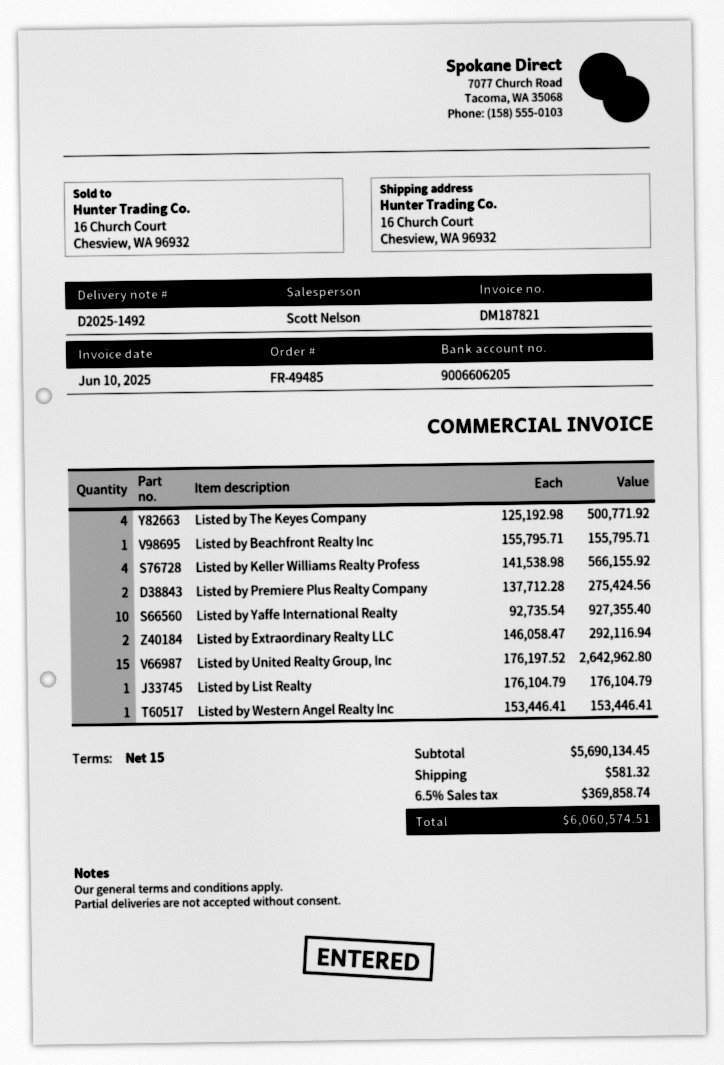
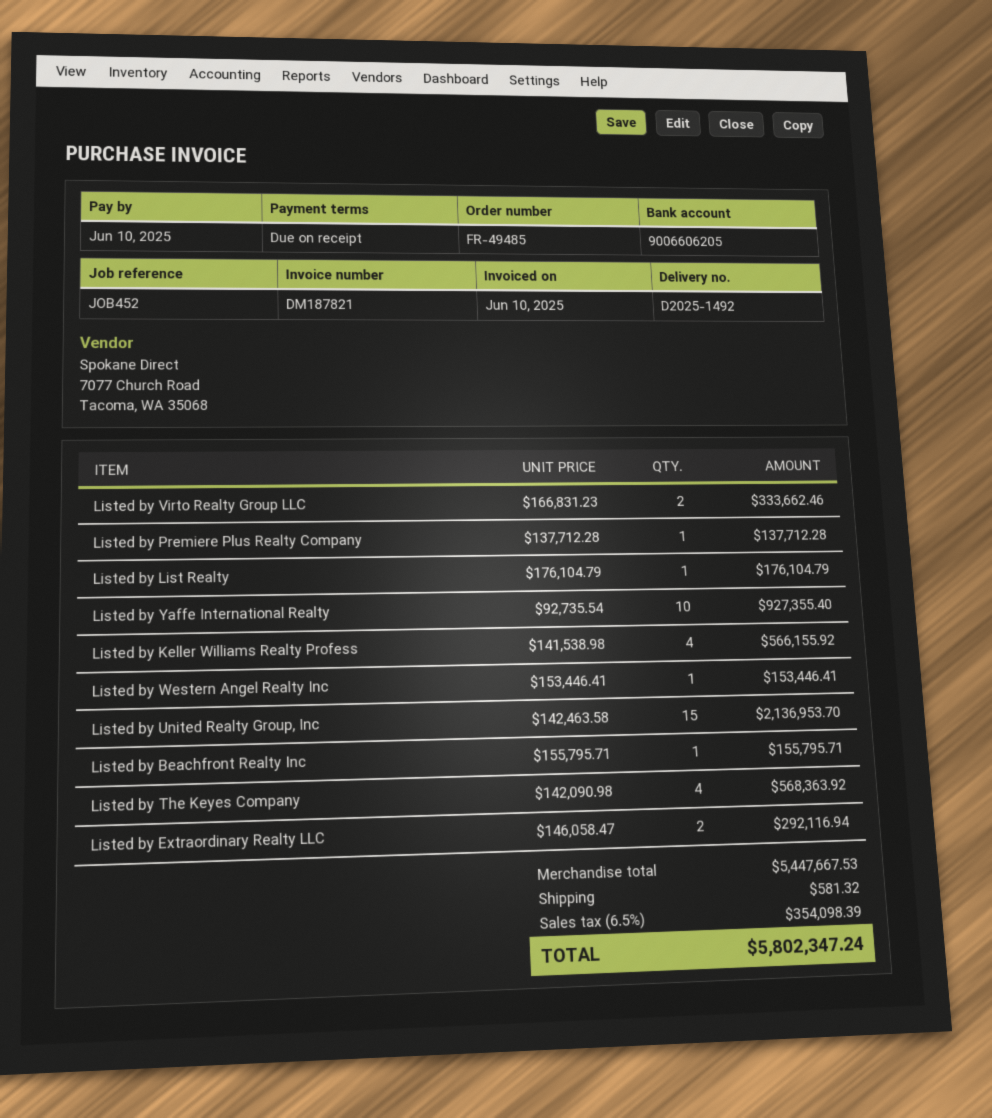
payment terms: 15 days -> on receipt
Listed by The Keyes Company: 4 x 125192.98 = 500771.92 -> 4 x 142090.98 = 568363.92
Listed by Premiere Plus Realty Company: 2 x 137712.28 = 275424.56 -> 1 x 137712.28 = 137712.28
Listed by United Realty Group, Inc: 15 x 176197.52 = 2642962.80 -> 15 x 142463.58 = 2136953.70
Listed by Virto Realty Group LLC: none -> 2 x 166831.23 = 333662.46
subtotal: 5690134.45 -> 5447667.53
tax: 6.5% = 369858.74 -> 6.5% = 354098.39
total: 6060574.51 -> 5802347.24

